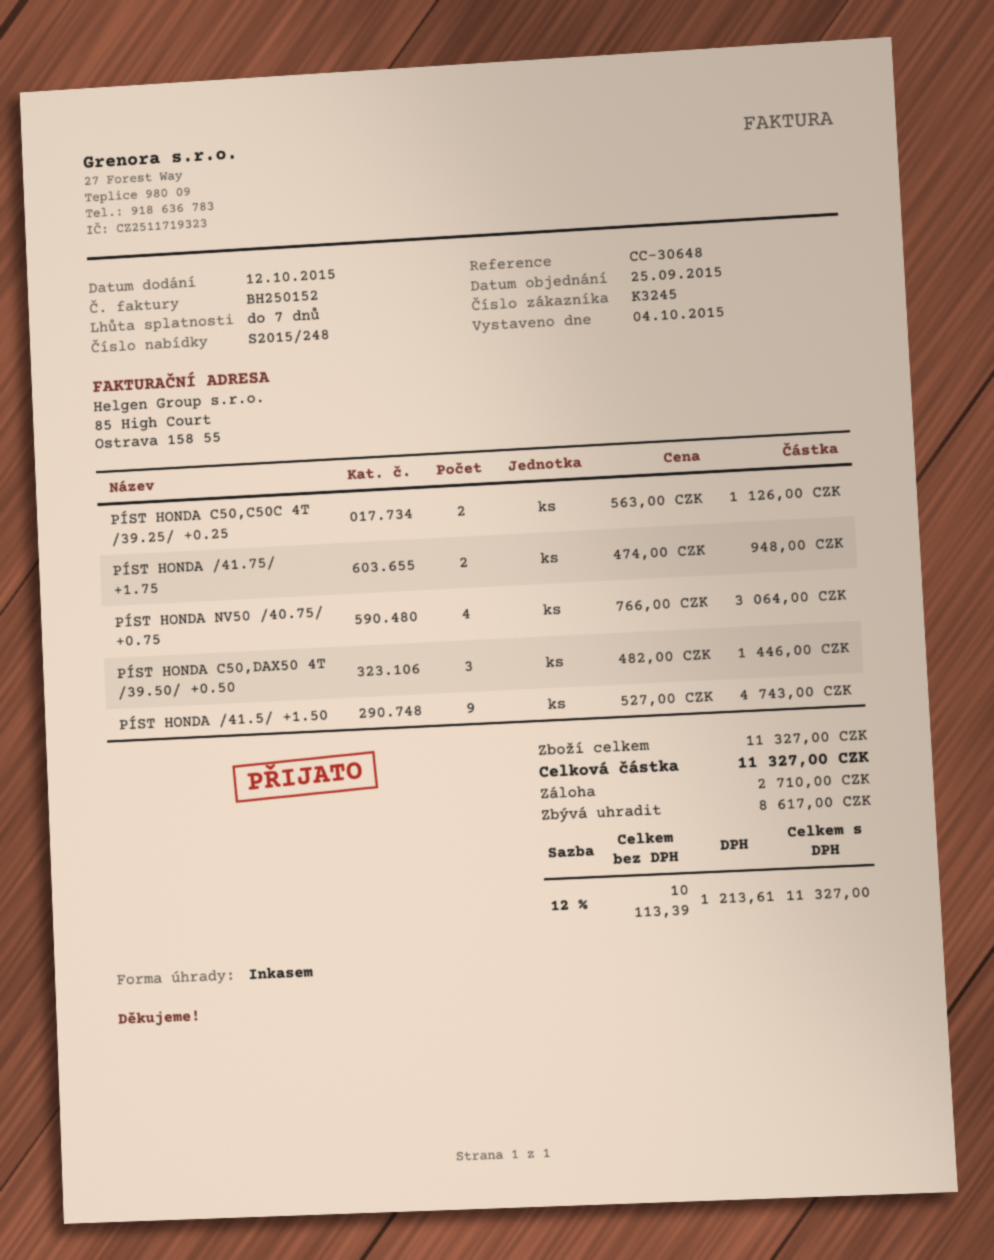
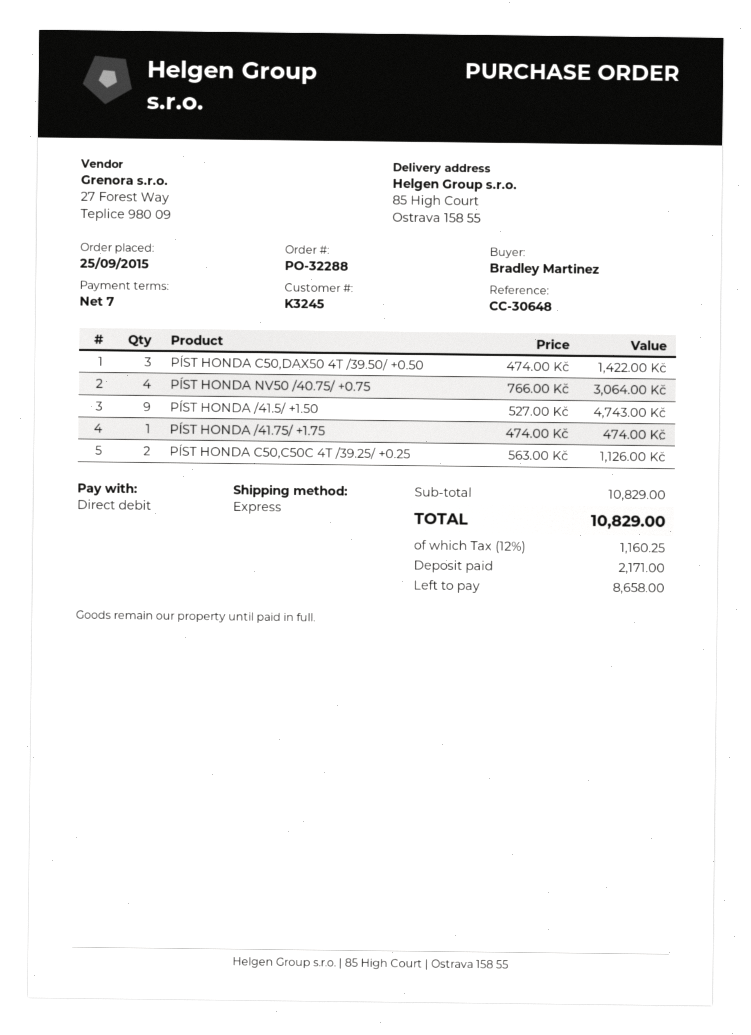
PÍST HONDA /41.75/ +1.75: 2 x 474.00 = 948.00 -> 1 x 474.00 = 474.00
PÍST HONDA C50,DAX50 4T /39.50/ +0.50: 3 x 482.00 = 1446.00 -> 3 x 474.00 = 1422.00
subtotal: 11327.00 -> 10829.00
tax: 12% = 1213.61 -> 12% = 1160.25
total: 11327.00 -> 10829.00
deposit: 2710.00 -> 2171.00
balance: 8617.00 -> 8658.00

